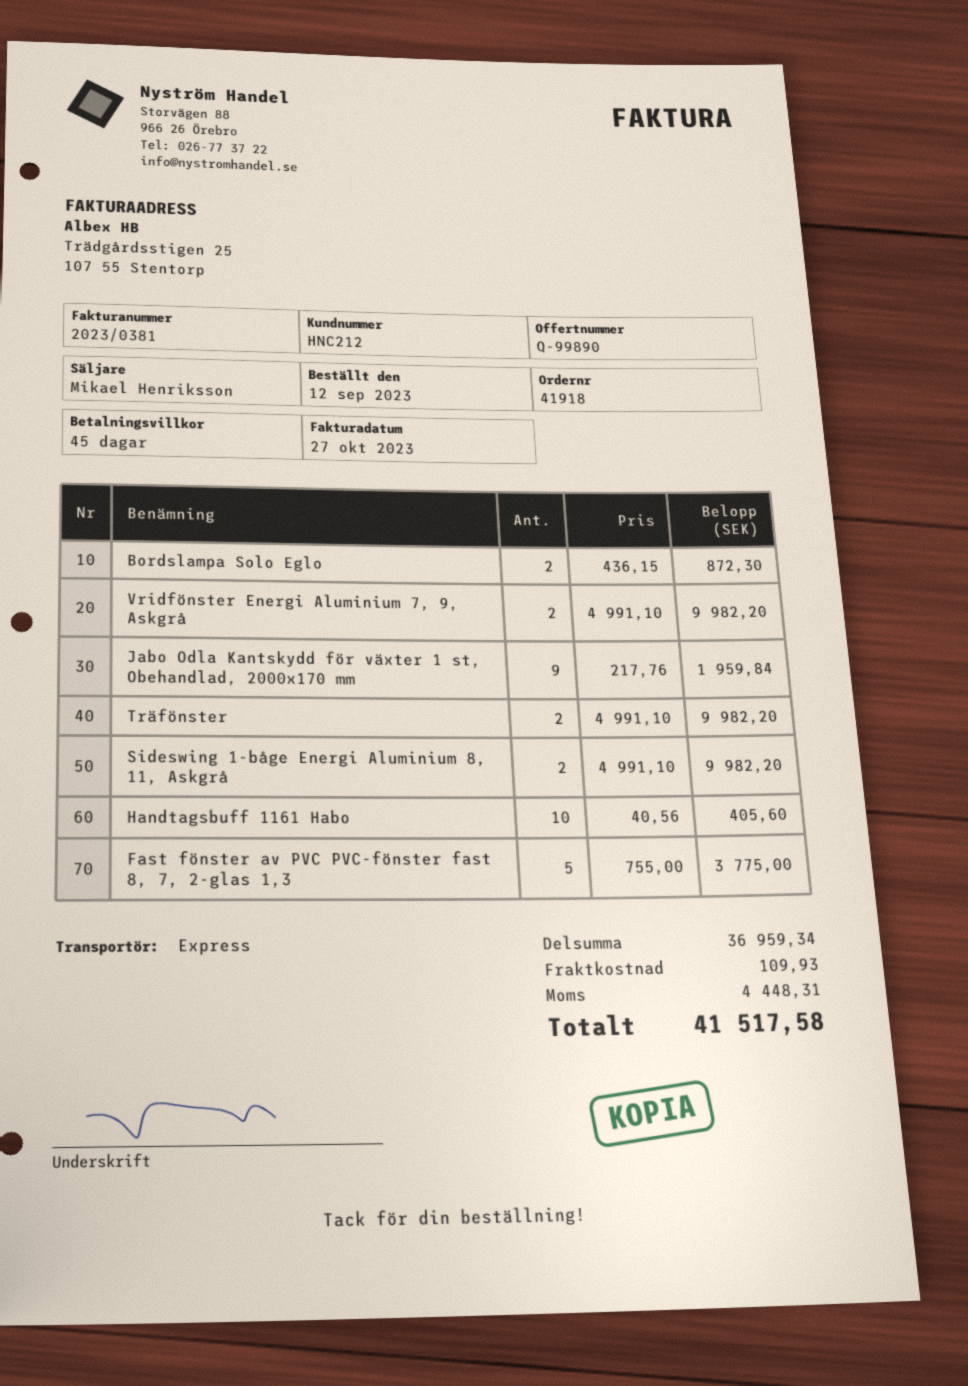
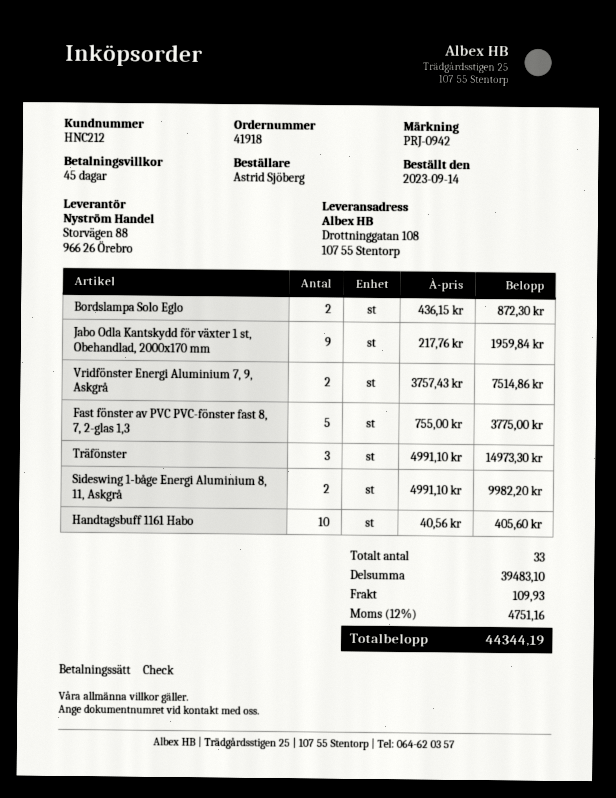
order date: 2023-09-12 -> 2023-09-14
Vridfönster Energi Aluminium 7, 9, Askgrå: 2 x 4991.10 = 9982.20 -> 2 x 3757.43 = 7514.86
Träfönster: 2 x 4991.10 = 9982.20 -> 3 x 4991.10 = 14973.30
subtotal: 36959.34 -> 39483.10
tax: 4448.31 -> 4751.16
total: 41517.58 -> 44344.19

